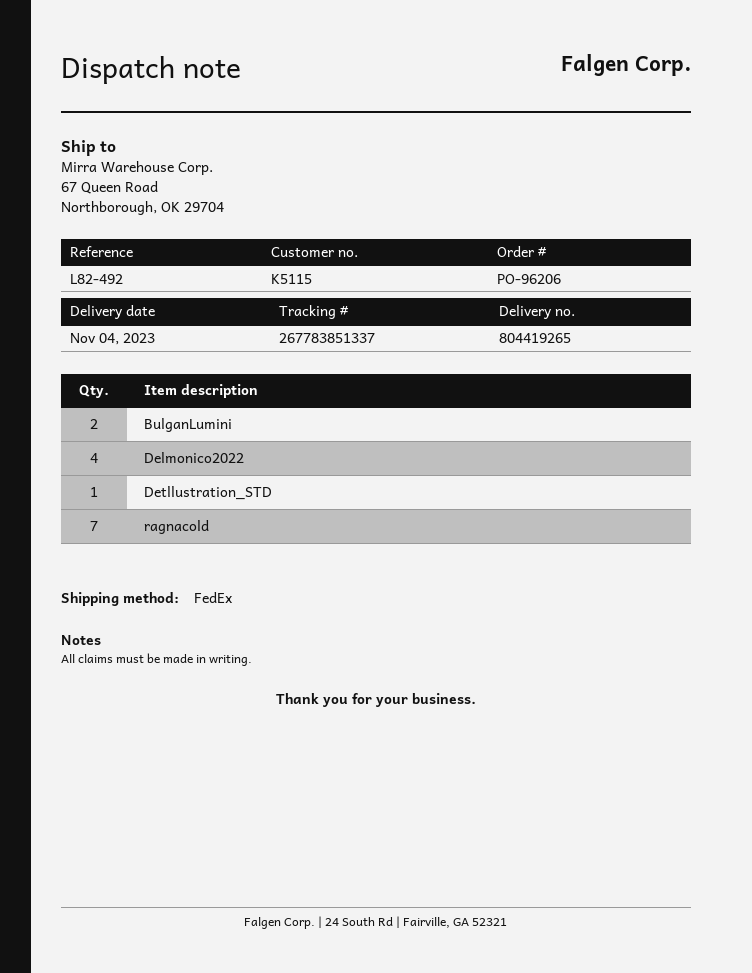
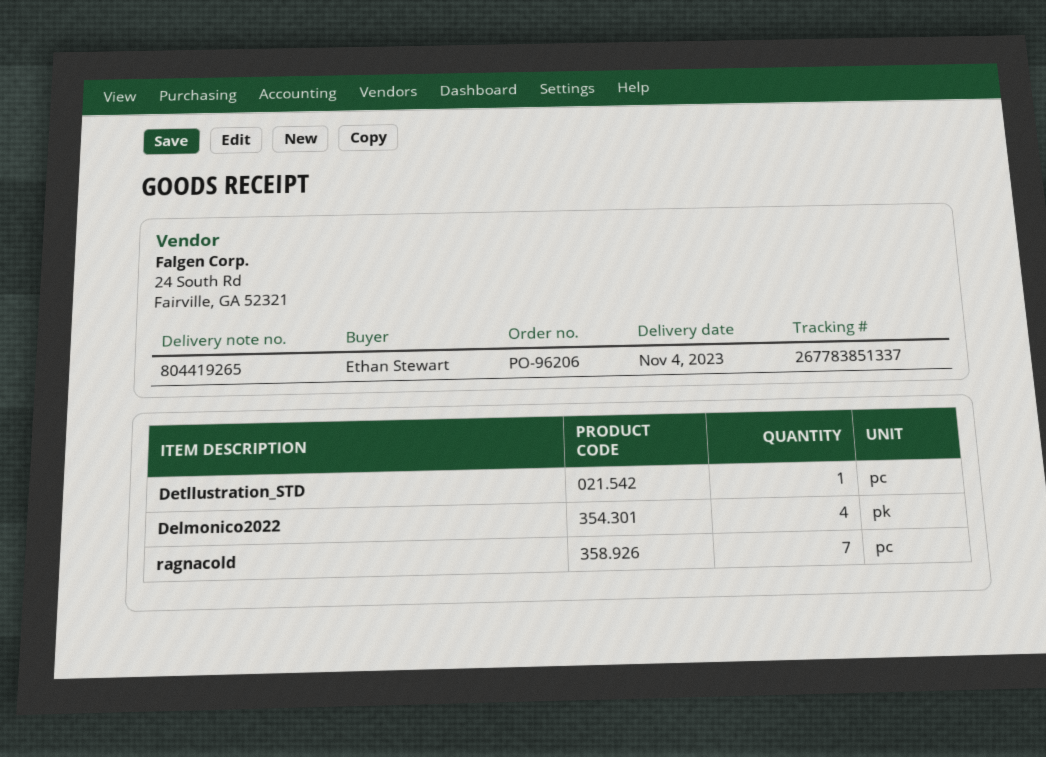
BulganLumini: 2 -> none

